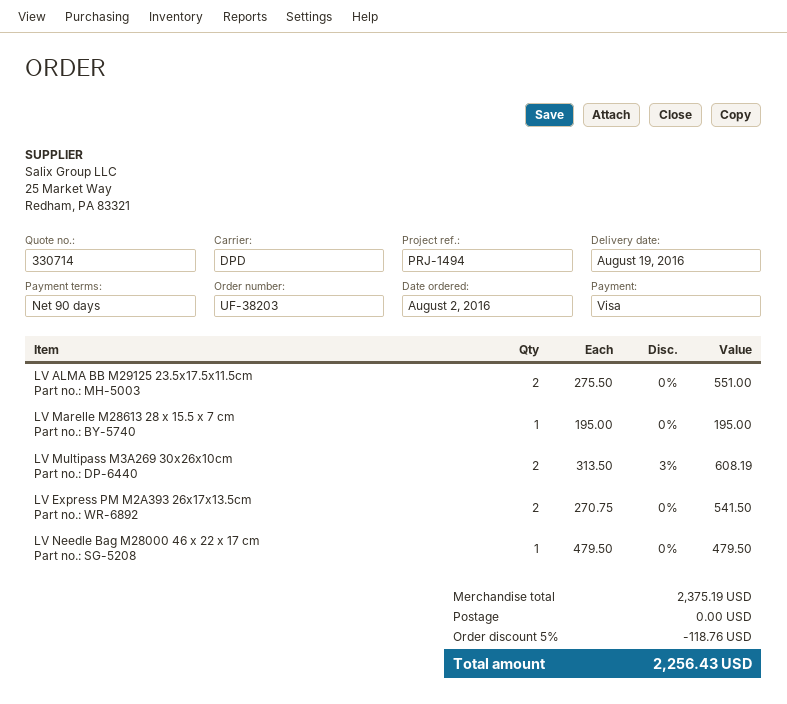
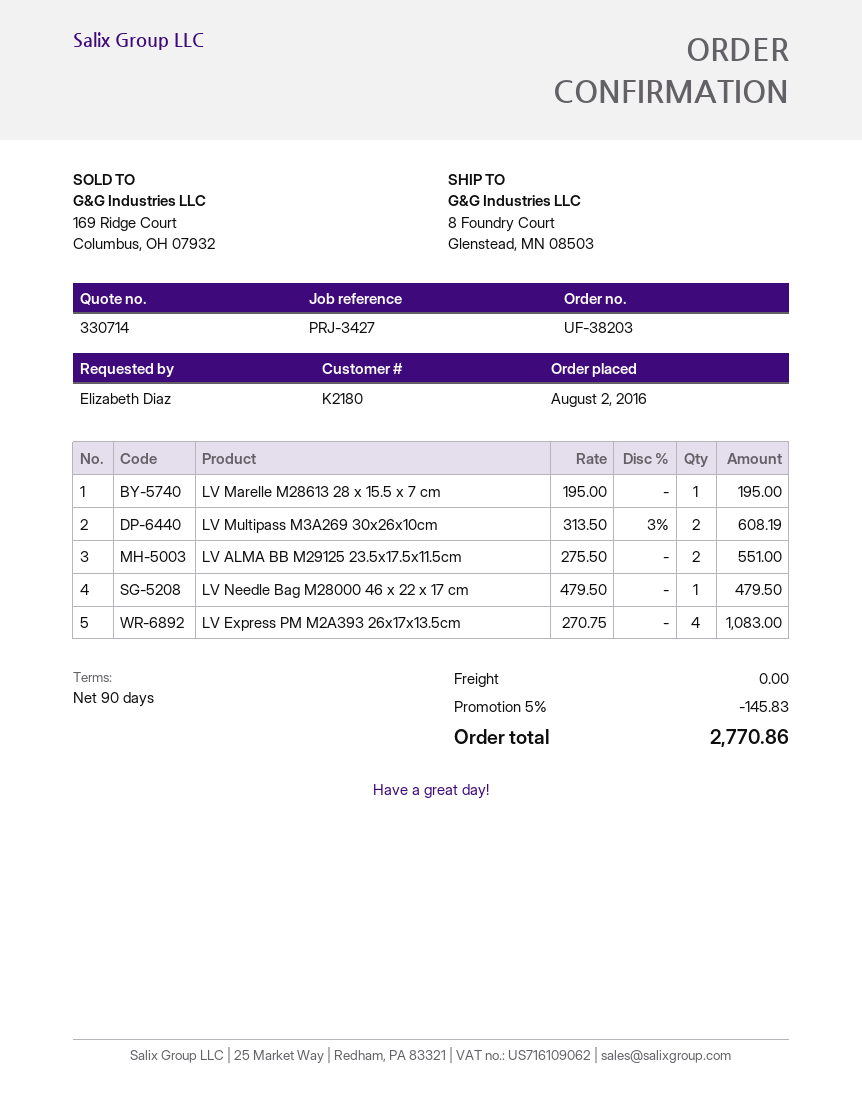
reference: PRJ-1494 -> PRJ-3427
LV Express PM M2A393 26x17x13.5cm: 2 x 270.75 = 541.50 -> 4 x 270.75 = 1083.00
discount: 5% = 118.76 -> 5% = 145.83
total: 2256.43 -> 2770.86

